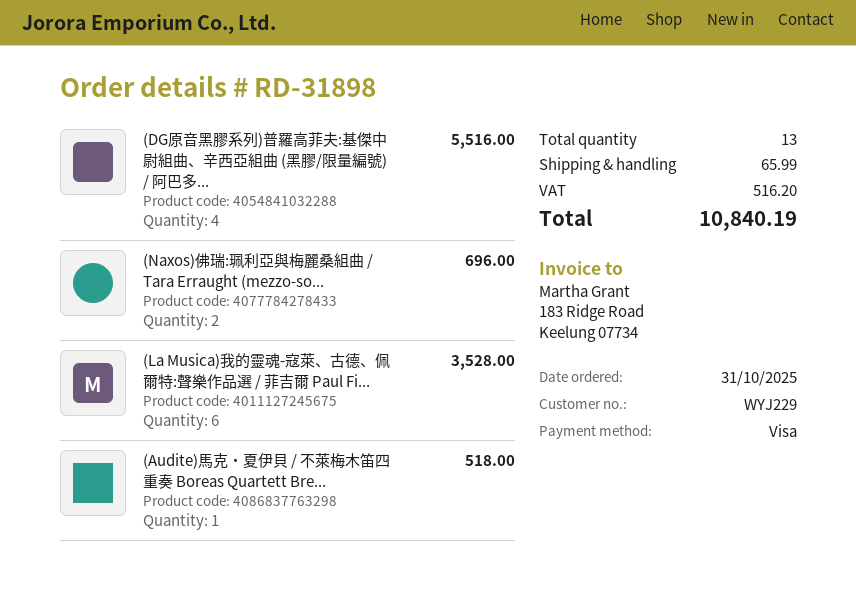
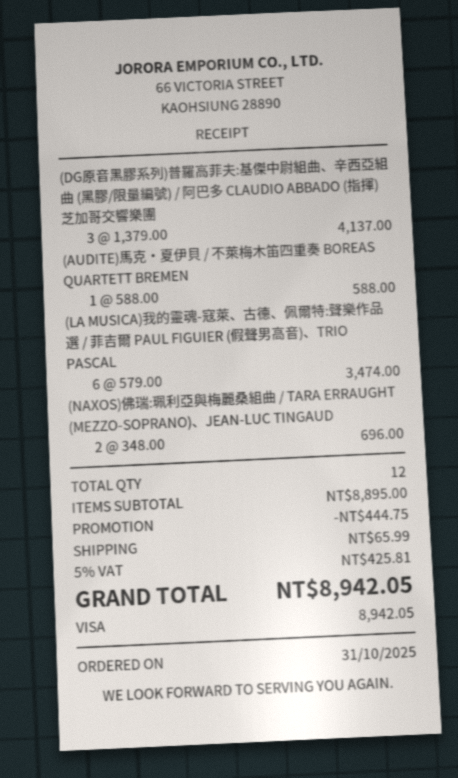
(DG原音黑膠系列)普羅高菲夫:基傑中尉組曲、辛西亞組曲 (黑膠/限量編號) / 阿巴多...: 4 for 5516.00 -> 3 for 4137.00
(La Musica)我的靈魂-寇萊、古德、佩爾特:聲樂作品選 / 菲吉爾 Paul Fi...: 6 for 3528.00 -> 6 for 3474.00
(Audite)馬克‧夏伊貝 / 不萊梅木笛四重奏 Boreas Quartett Bre...: 1 for 518.00 -> 1 for 588.00
total quantity: 13 -> 12
discount: none -> 444.75
tax: 516.20 -> 425.81
total: 10840.19 -> 8942.05

